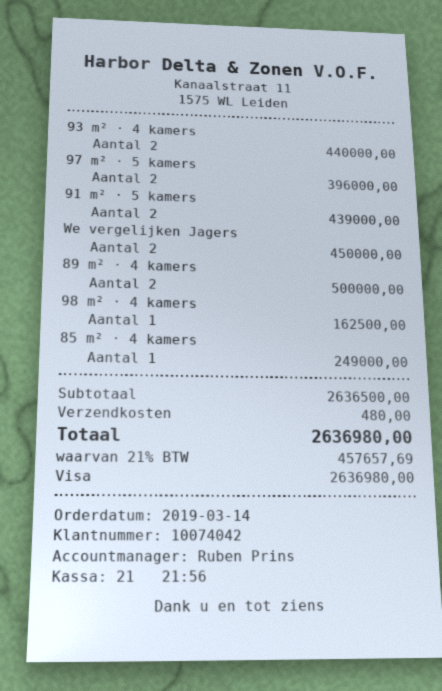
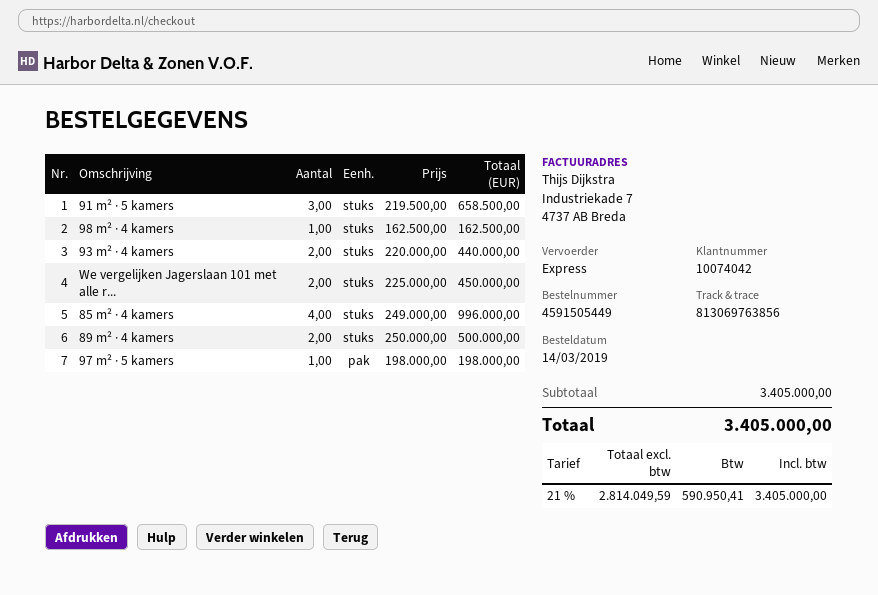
97 m² · 5 kamers: 2 for 396000.00 -> 1 for 198000.00
91 m² · 5 kamers: 2 for 439000.00 -> 3 for 658500.00
85 m² · 4 kamers: 1 for 249000.00 -> 4 for 996000.00
subtotal: 2636500.00 -> 3405000.00
shipping: 480.00 -> none
tax: 21% = 457657.69 -> 21% = 590950.41
total: 2636980.00 -> 3405000.00

